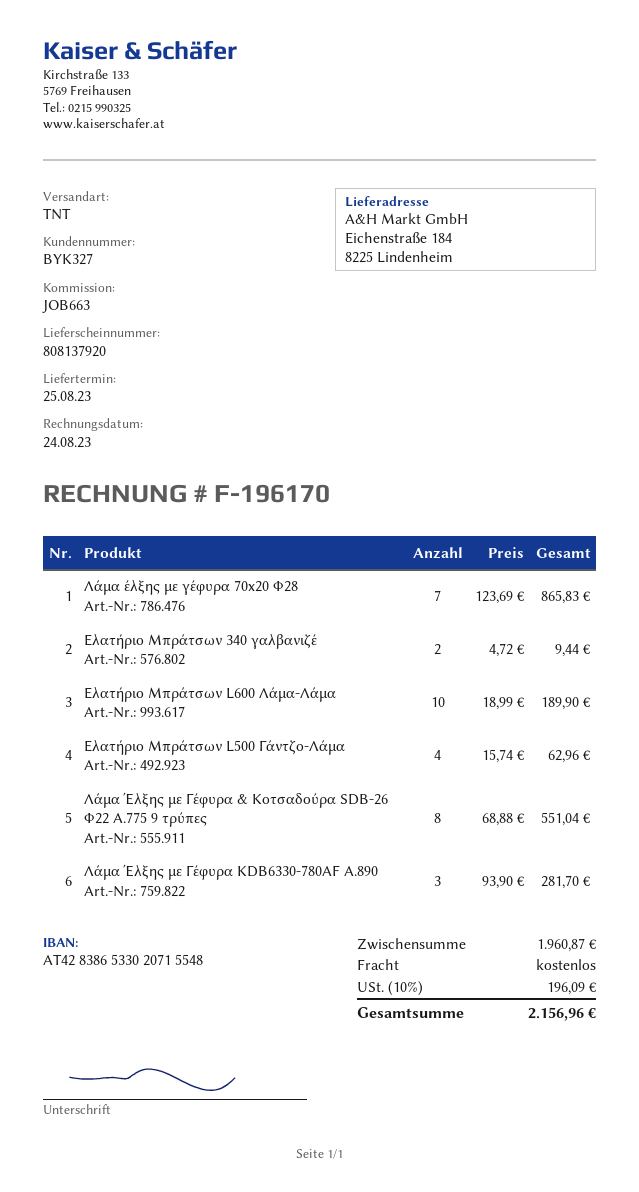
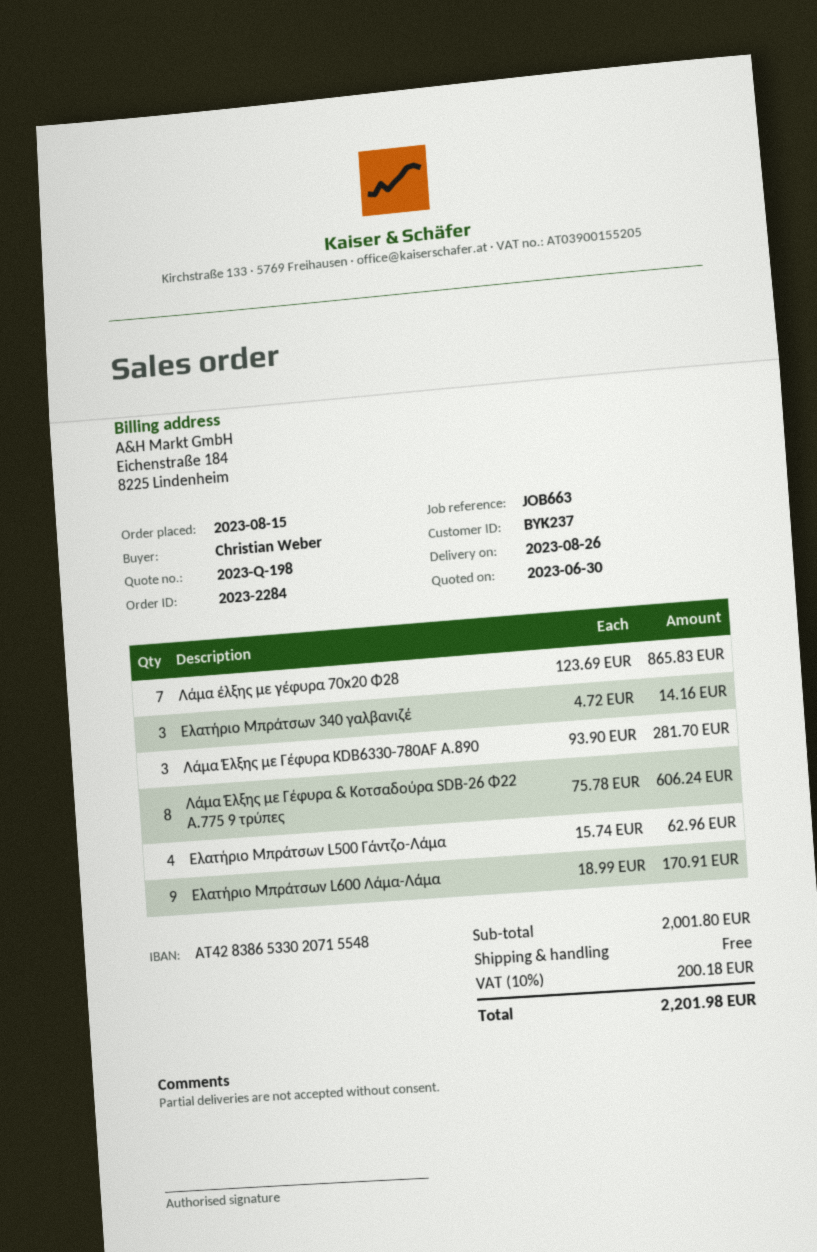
delivery date: 2023-08-25 -> 2023-08-26
customer number: BYK327 -> BYK237
Ελατήριο Μπράτσων 340 γαλβανιζέ: 2 x 4.72 = 9.44 -> 3 x 4.72 = 14.16
Ελατήριο Μπράτσων L600 Λάμα-Λάμα: 10 x 18.99 = 189.90 -> 9 x 18.99 = 170.91
Λάμα Έλξης με Γέφυρα & Κοτσαδούρα SDB-26 Φ22 Α.775 9 τρύπες: 8 x 68.88 = 551.04 -> 8 x 75.78 = 606.24
subtotal: 1960.87 -> 2001.80
tax: 10% = 196.09 -> 10% = 200.18
total: 2156.96 -> 2201.98

